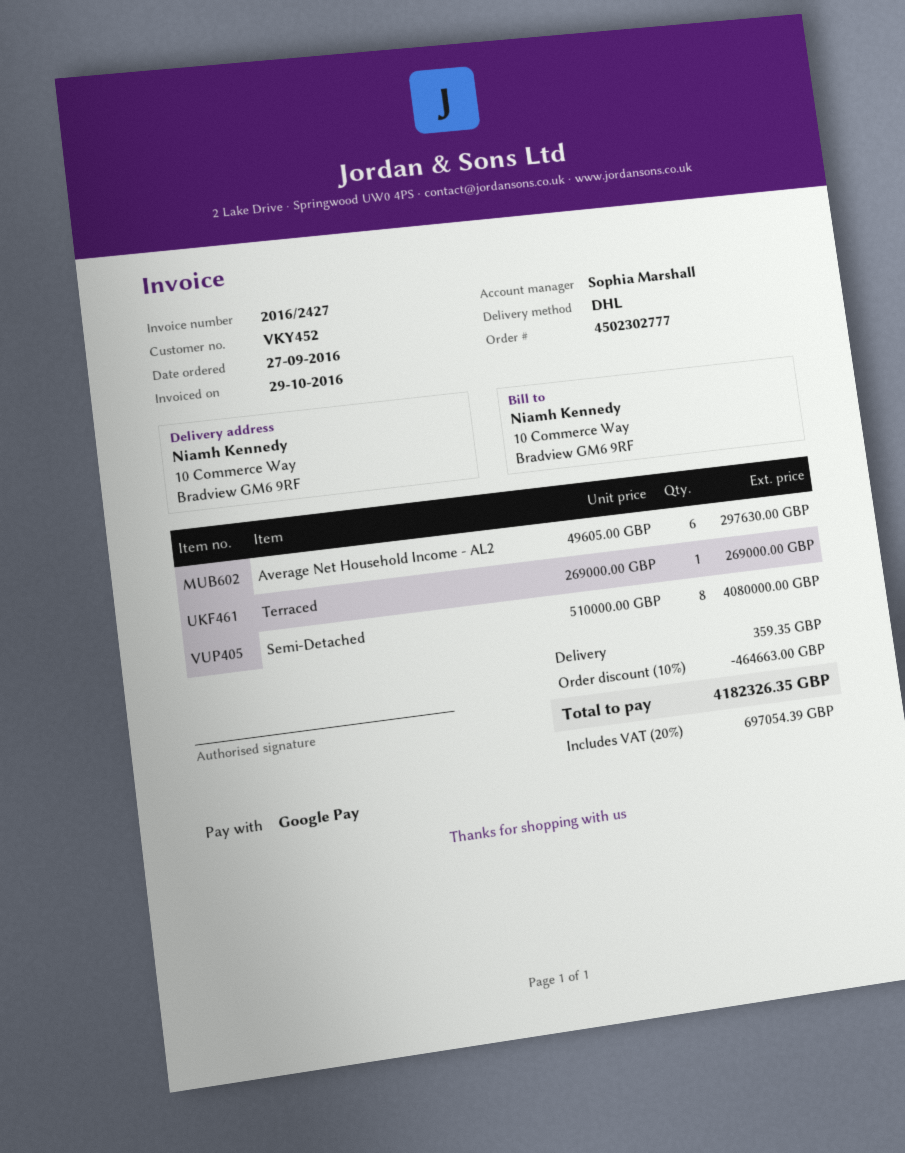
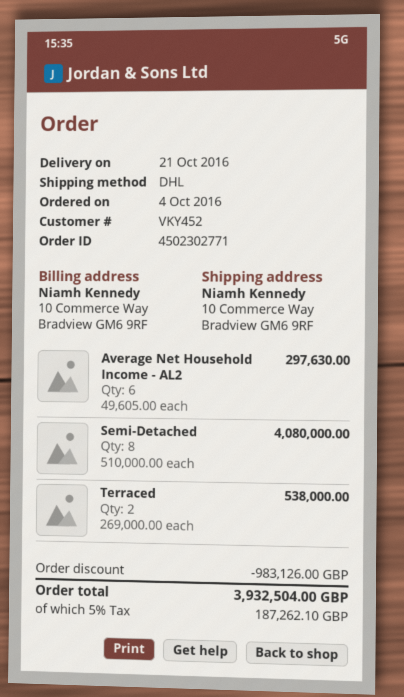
order number: 4502302777 -> 4502302771
order date: 2016-09-27 -> 2016-10-04
Terraced: 1 x 269000.00 = 269000.00 -> 2 x 269000.00 = 538000.00
discount: 464663.00 -> 983126.00
shipping: 359.35 -> none
tax: 20% = 697054.39 -> 5% = 187262.10
total: 4182326.35 -> 3932504.00

